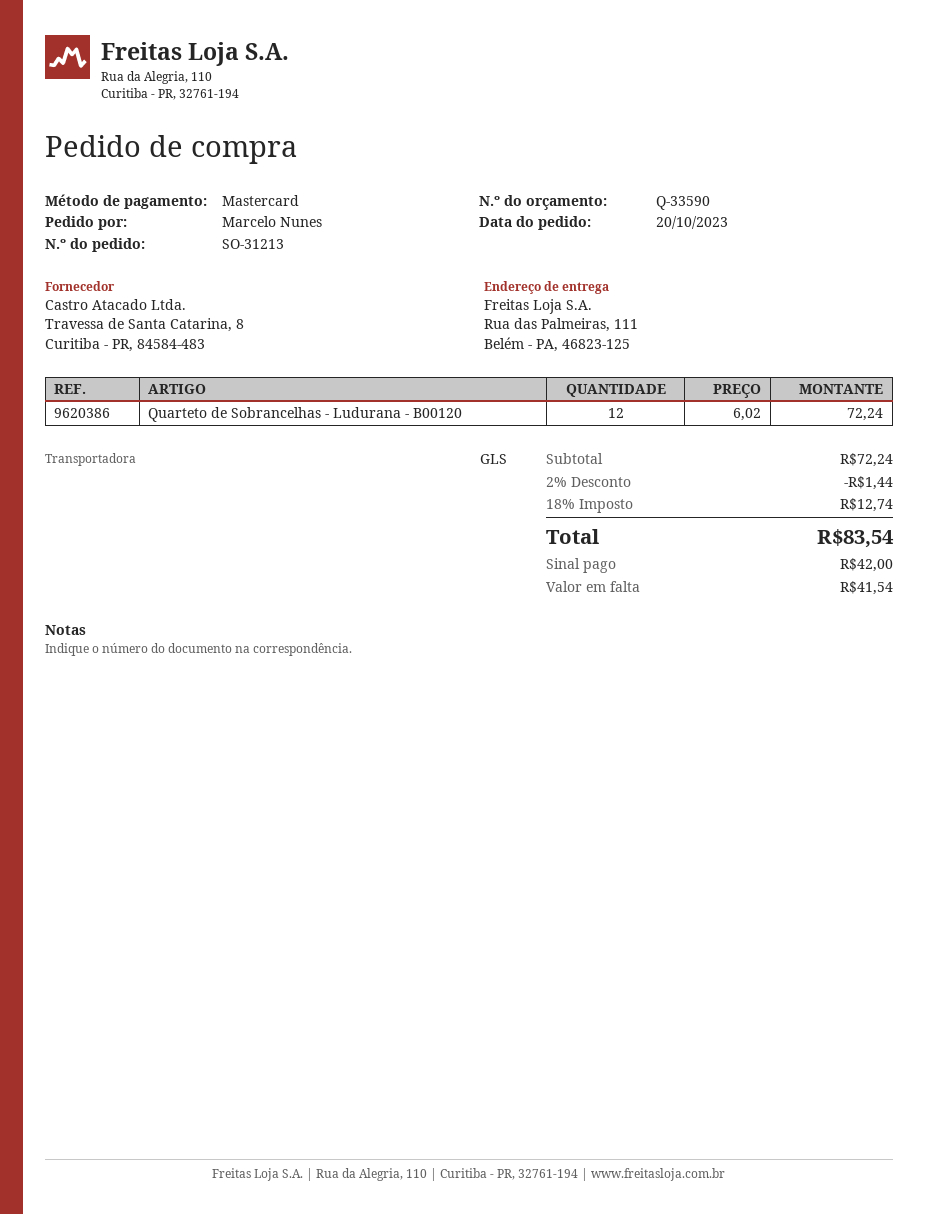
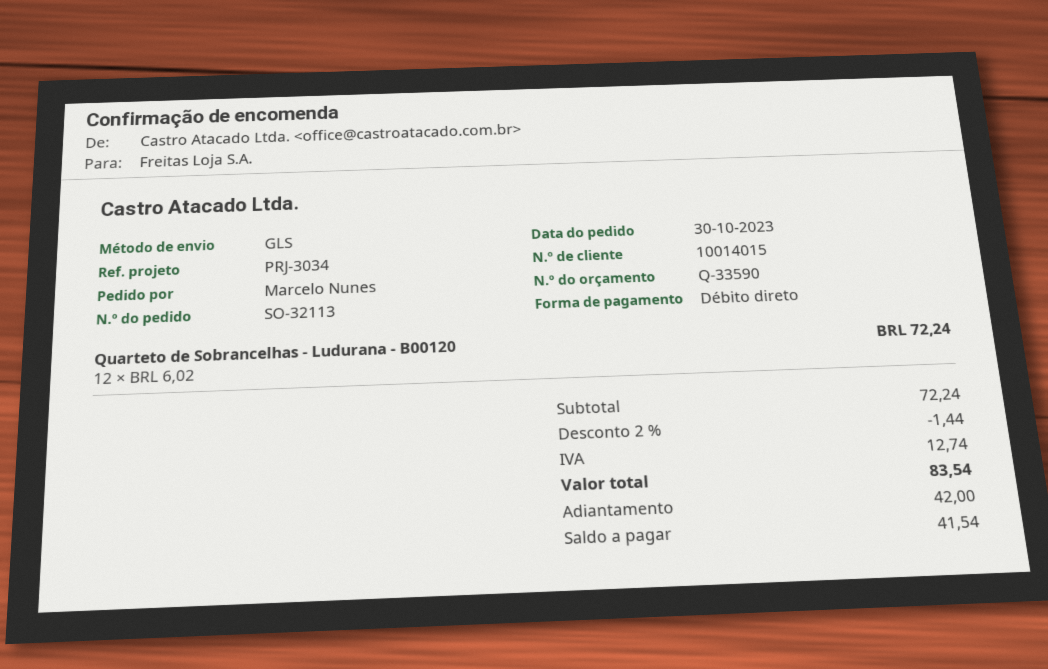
order number: SO-31213 -> SO-32113
order date: 2023-10-20 -> 2023-10-30
payment method: Mastercard -> direct debit

